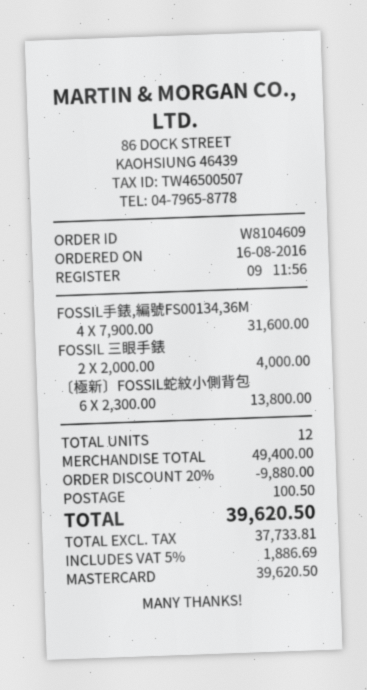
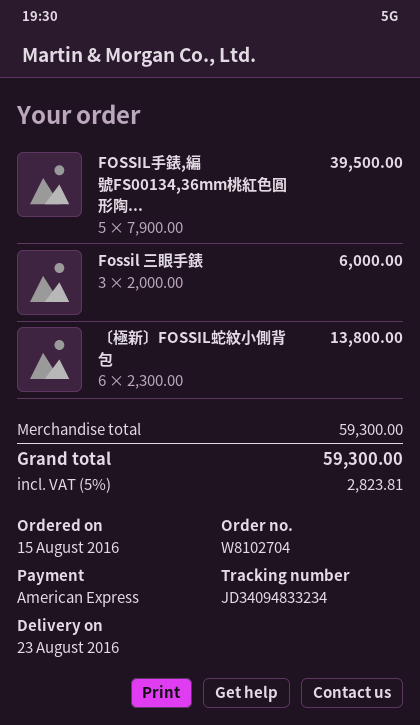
order number: W8104609 -> W8102704
order date: 2016-08-16 -> 2016-08-15
payment method: Mastercard -> American Express
FOSSIL手錶,編號FS00134,36M: 4 x 7900.00 = 31600.00 -> 5 x 7900.00 = 39500.00
FOSSIL 三眼手錶: 2 x 2000.00 = 4000.00 -> 3 x 2000.00 = 6000.00
subtotal: 49400.00 -> 59300.00
discount: 20% = 9880.00 -> none
shipping: 100.50 -> none
tax: 5% = 1886.69 -> 5% = 2823.81
total: 39620.50 -> 59300.00

